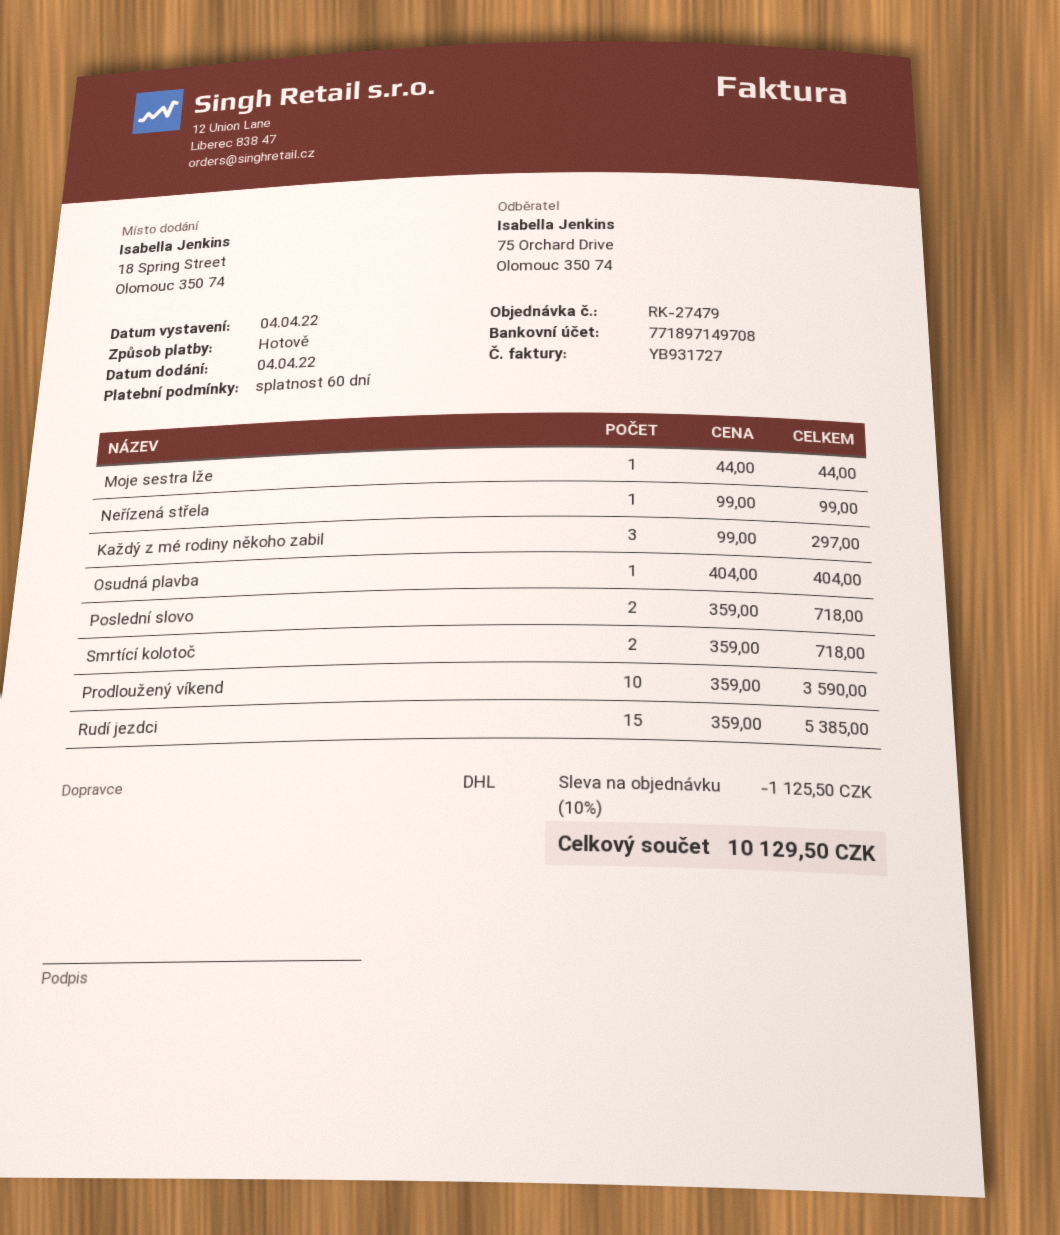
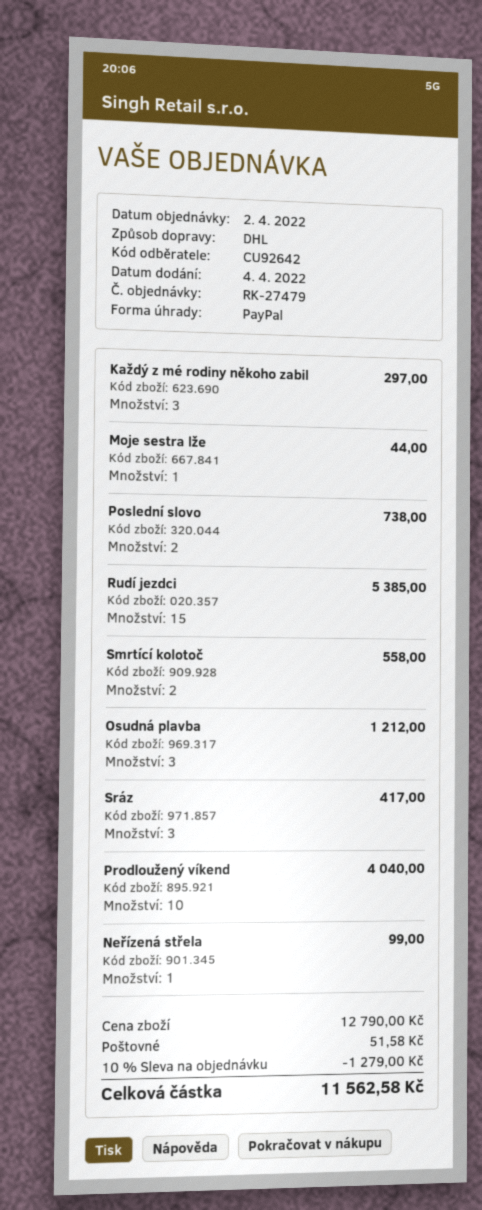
payment method: cash -> PayPal
Osudná plavba: 1 for 404.00 -> 3 for 1212.00
Poslední slovo: 2 for 718.00 -> 2 for 738.00
Smrtící kolotoč: 2 for 718.00 -> 2 for 558.00
Prodloužený víkend: 10 for 3590.00 -> 10 for 4040.00
Sráz: none -> 3 for 417.00
discount: 10% = 1125.50 -> 10% = 1279.00
shipping: none -> 51.58
total: 10129.50 -> 11562.58

